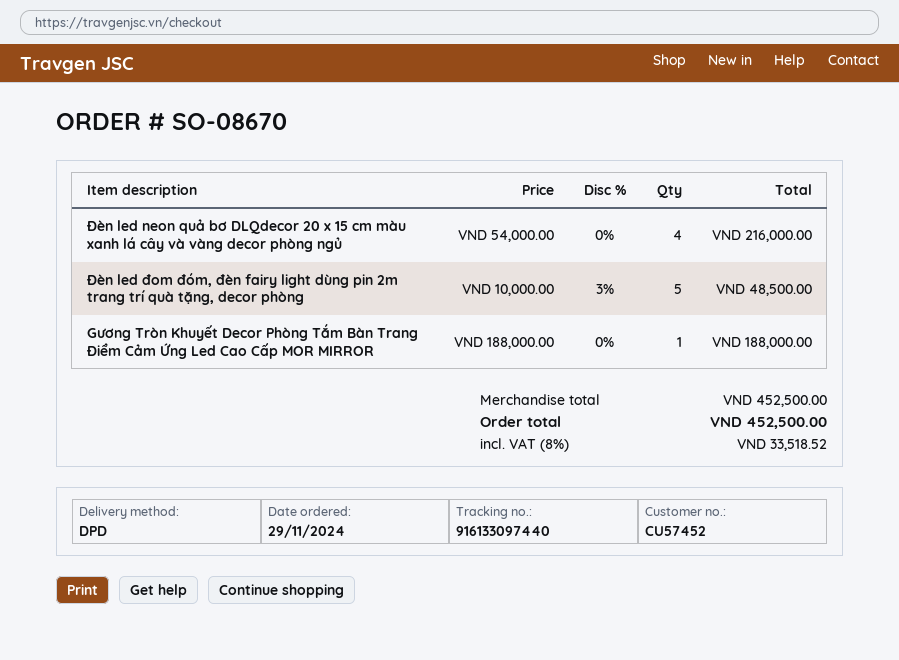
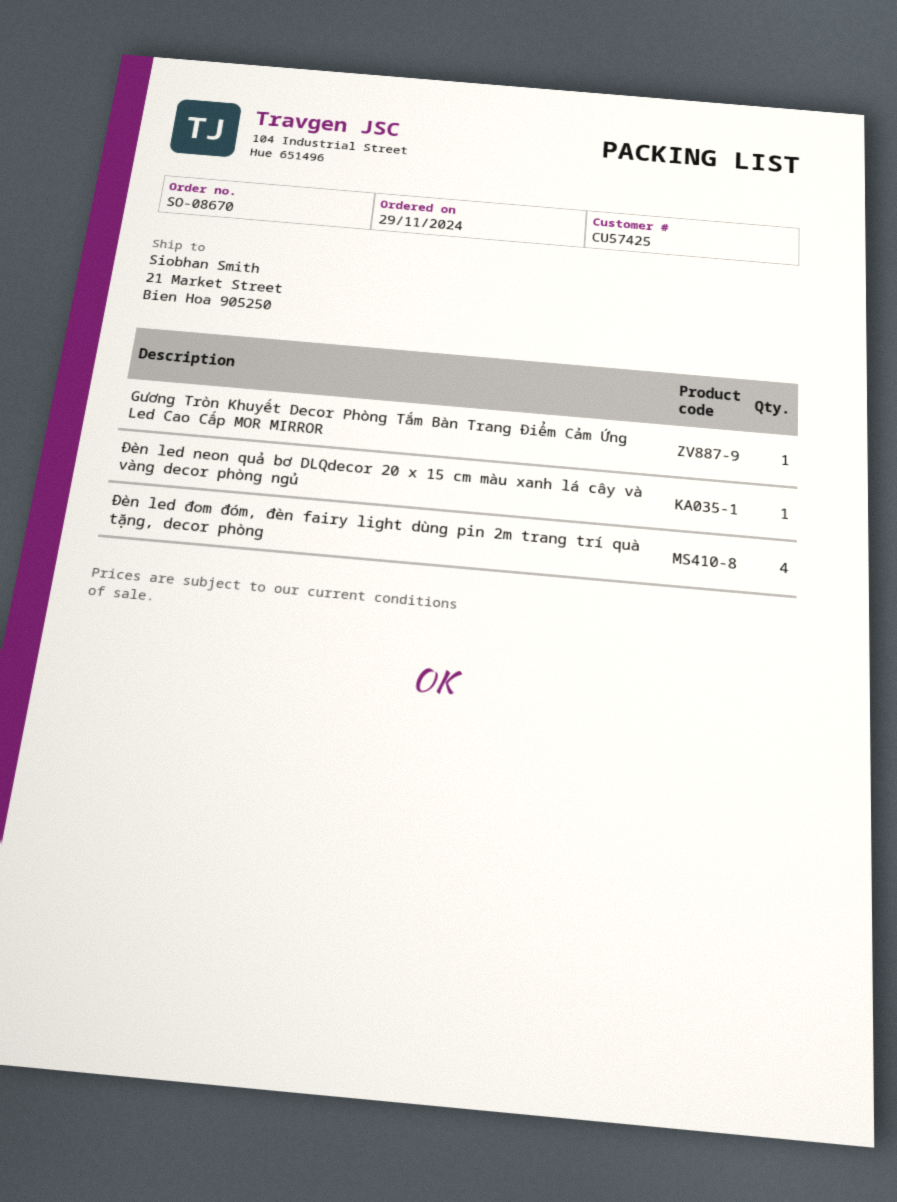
customer number: CU57452 -> CU57425
Đèn led neon quả bơ DLQdecor 20 x 15 cm màu xanh lá cây và vàng decor phòng ngủ: 4 -> 1
Đèn led đom đóm, đèn fairy light dùng pin 2m trang trí quà tặng, decor phòng: 5 -> 4

